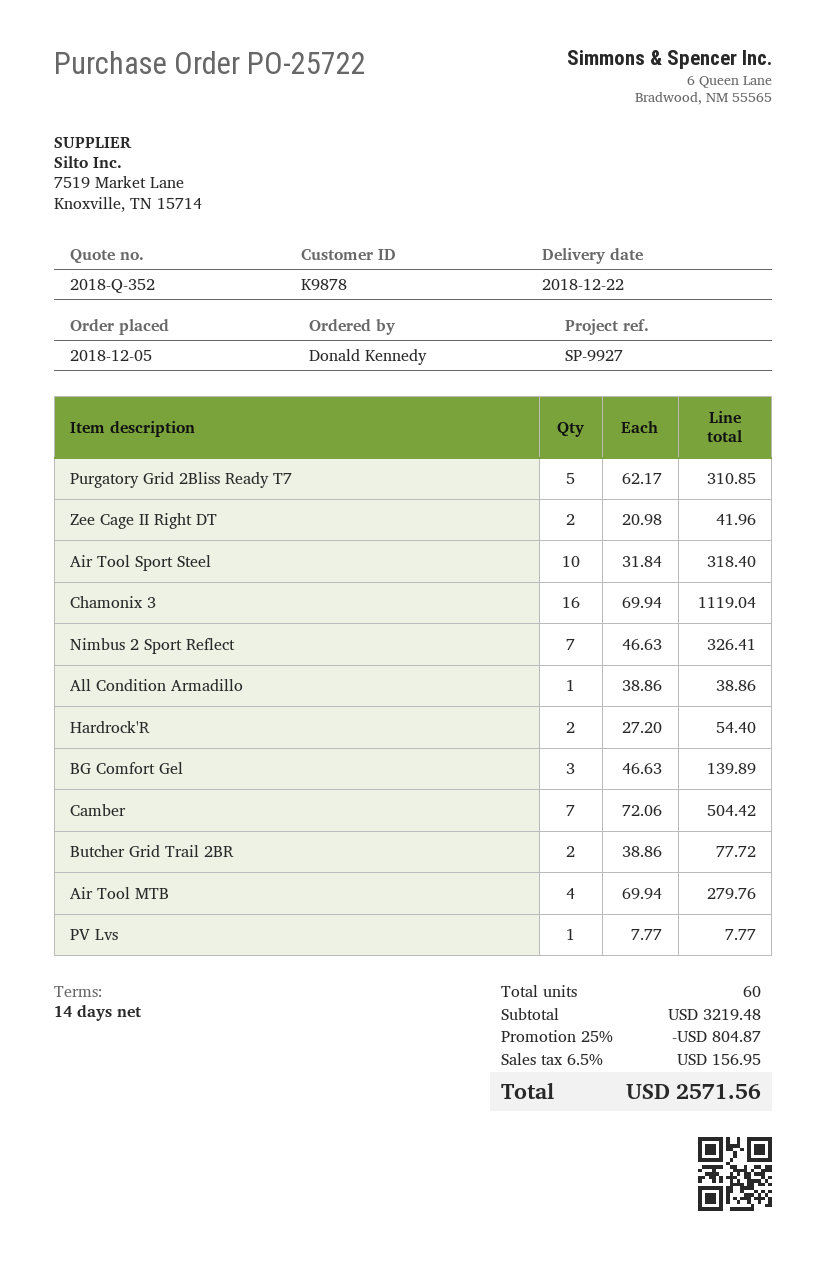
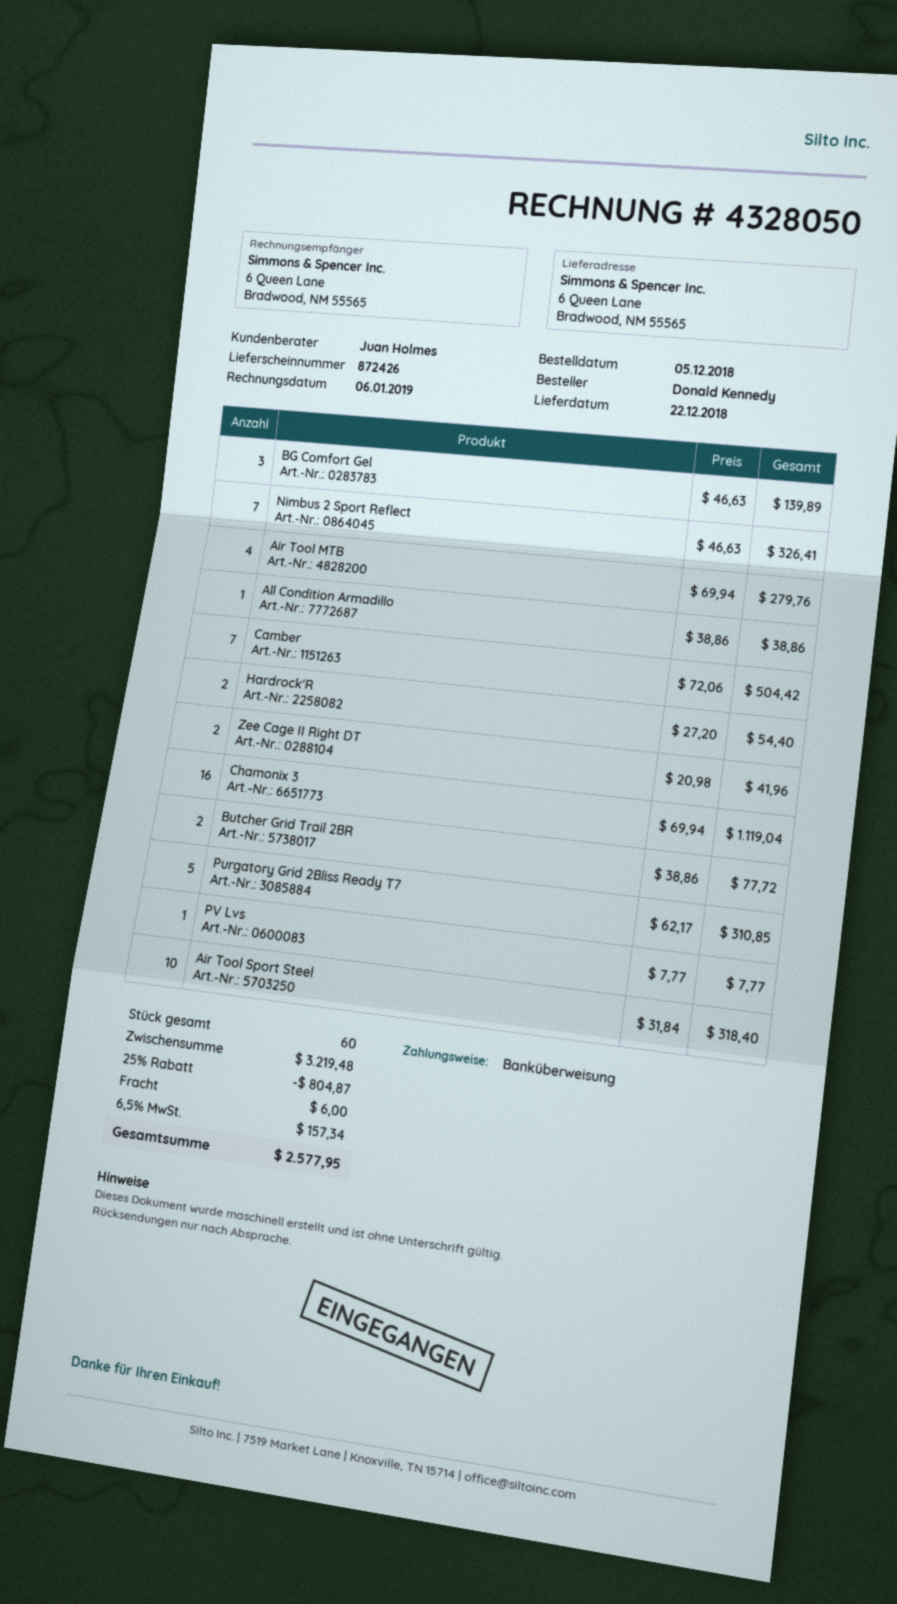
shipping: none -> 6.00
tax: 6.5% = 156.95 -> 6.5% = 157.34
total: 2571.56 -> 2577.95

